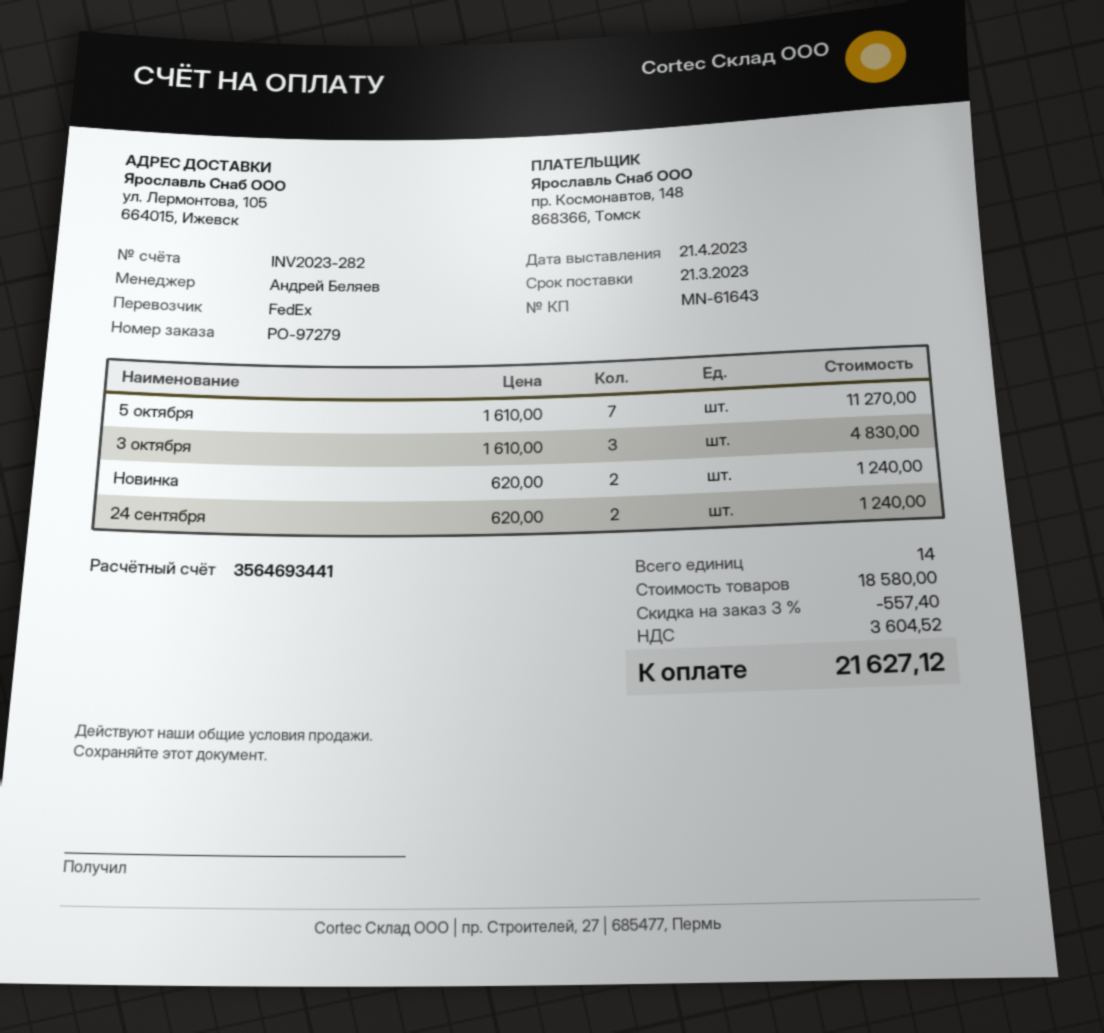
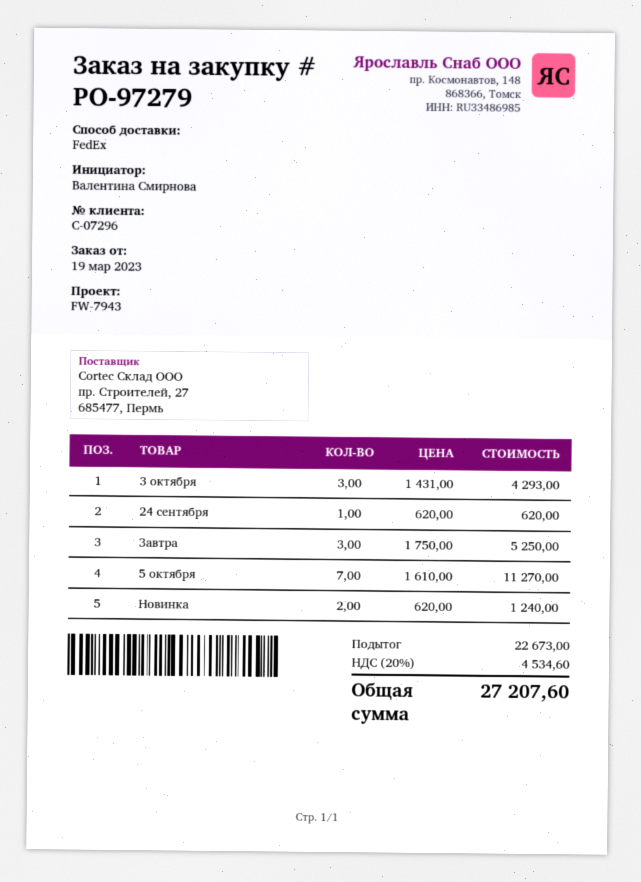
3 октября: 3 x 1610.00 = 4830.00 -> 3 x 1431.00 = 4293.00
24 сентября: 2 x 620.00 = 1240.00 -> 1 x 620.00 = 620.00
Завтра: none -> 3 x 1750.00 = 5250.00
subtotal: 18580.00 -> 22673.00
discount: 3% = 557.40 -> none
tax: 3604.52 -> 4534.60
total: 21627.12 -> 27207.60

